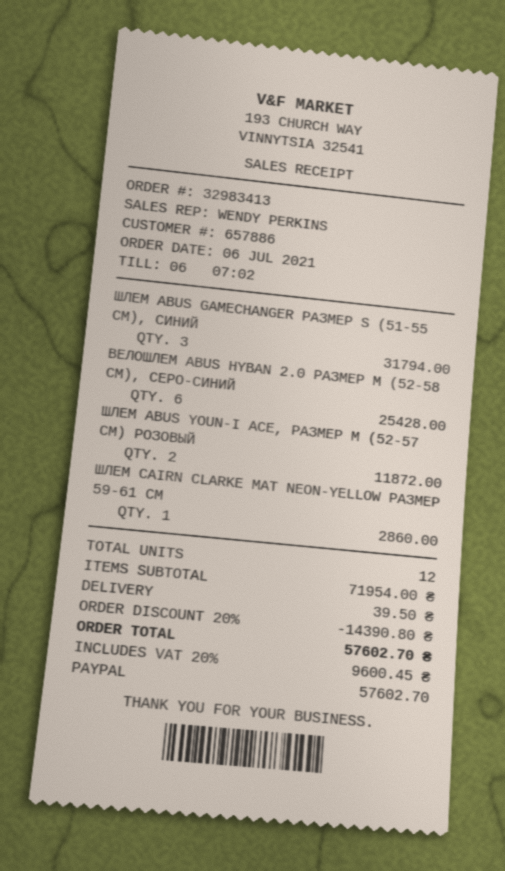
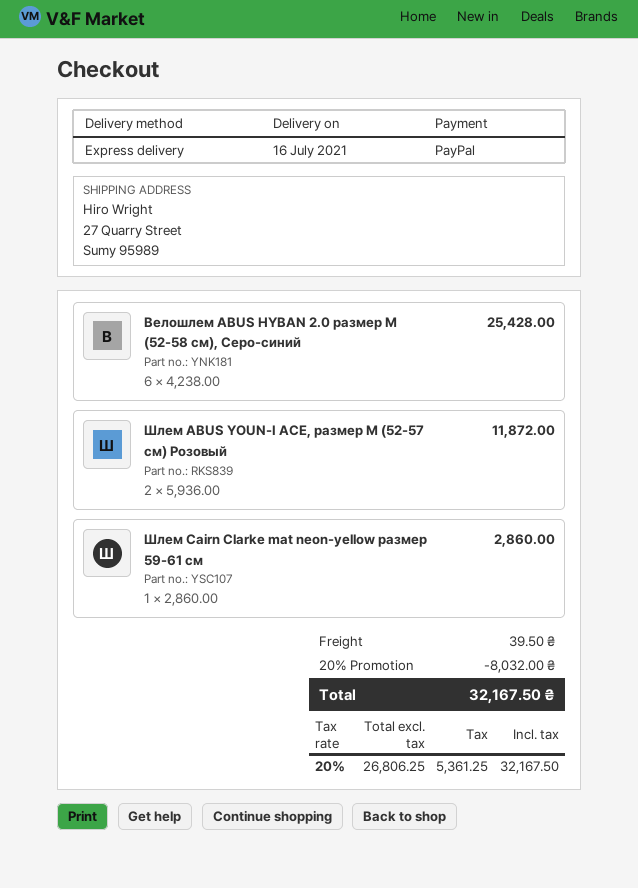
ШЛЕМ ABUS GAMECHANGER РАЗМЕР S (51-55 СМ), СИНИЙ: 3 for 31794.00 -> none
discount: 20% = 14390.80 -> 20% = 8032.00
tax: 20% = 9600.45 -> 20% = 5361.25
total: 57602.70 -> 32167.50

